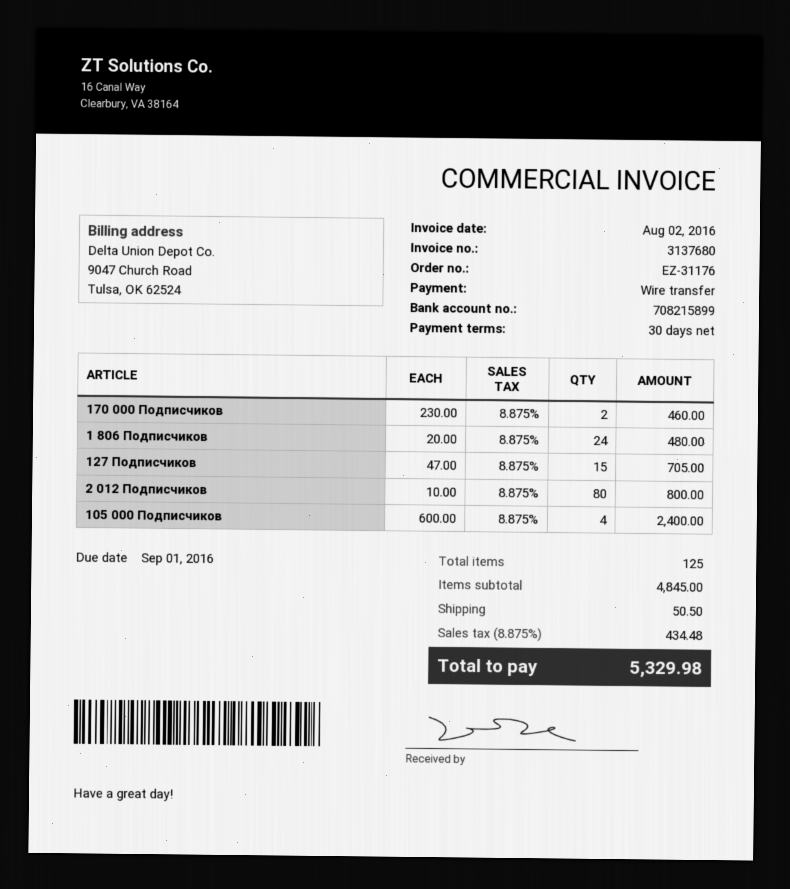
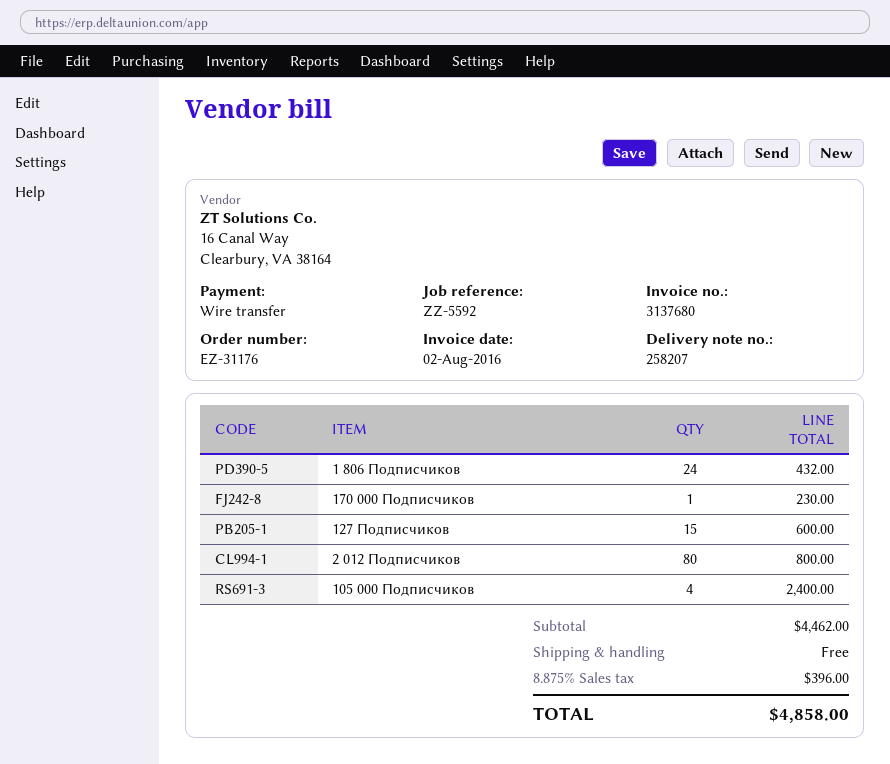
170 000 Подписчиков: 2 for 460.00 -> 1 for 230.00
1 806 Подписчиков: 24 for 480.00 -> 24 for 432.00
127 Подписчиков: 15 for 705.00 -> 15 for 600.00
subtotal: 4845.00 -> 4462.00
shipping: 50.50 -> 0.00
tax: 8.875% = 434.48 -> 8.875% = 396.00
total: 5329.98 -> 4858.00

